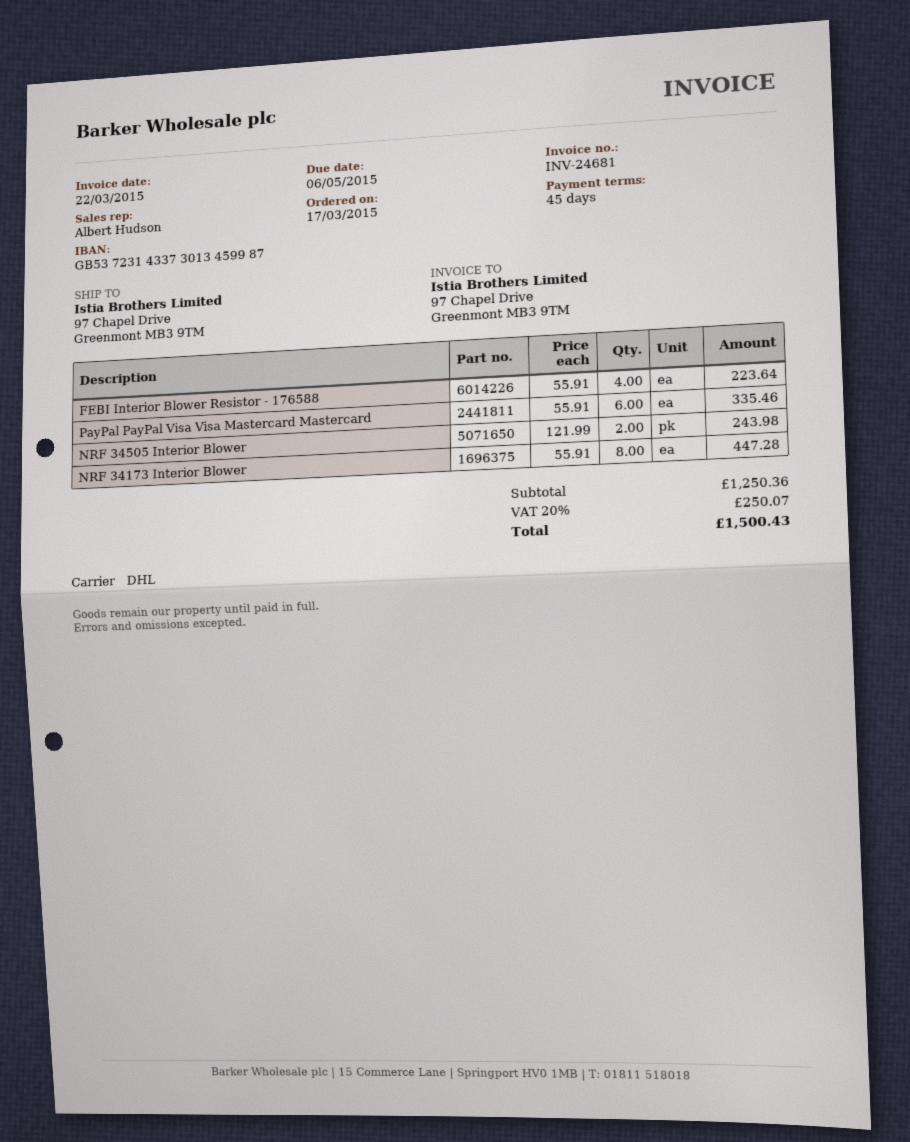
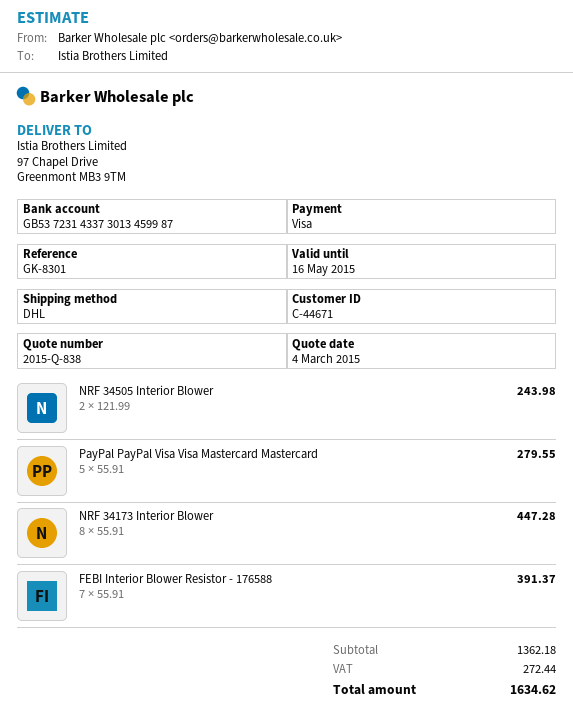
FEBI Interior Blower Resistor - 176588: 4 x 55.91 = 223.64 -> 7 x 55.91 = 391.37
PayPal PayPal Visa Visa Mastercard Mastercard: 6 x 55.91 = 335.46 -> 5 x 55.91 = 279.55
subtotal: 1250.36 -> 1362.18
tax: 250.07 -> 272.44
total: 1500.43 -> 1634.62

